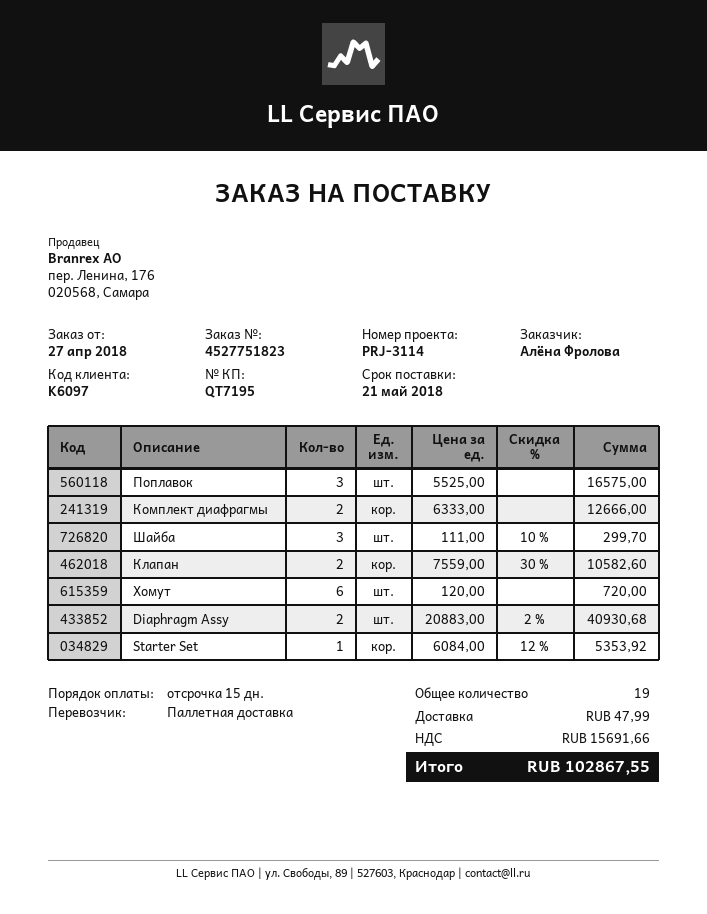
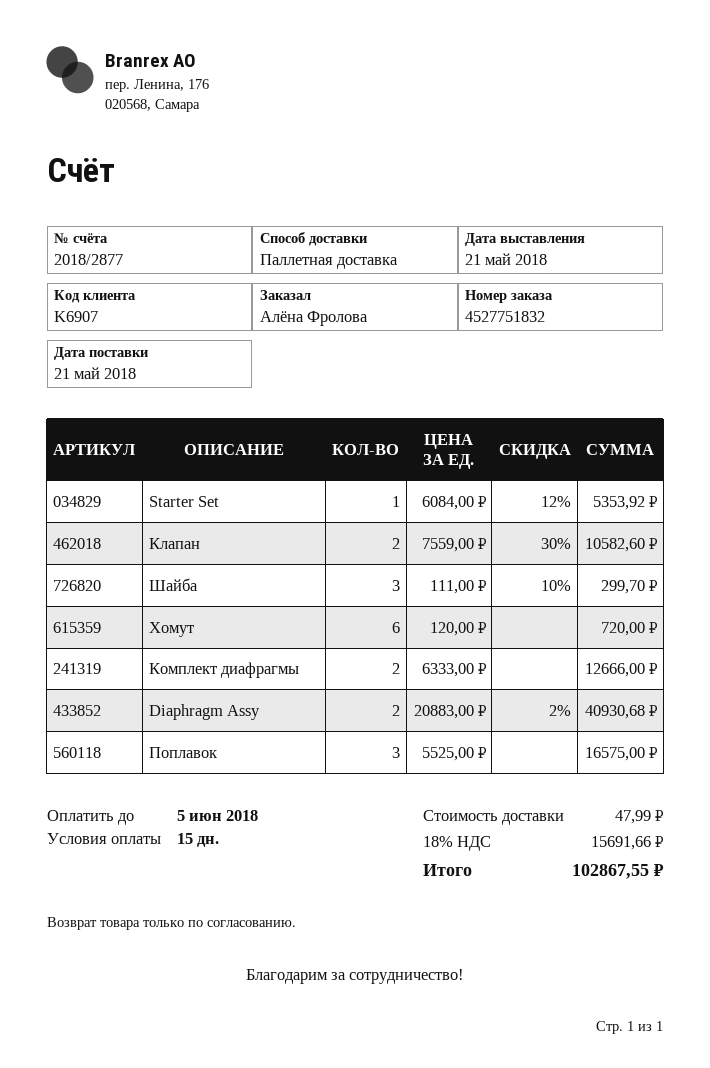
order number: 4527751823 -> 4527751832
customer number: K6097 -> K6907

